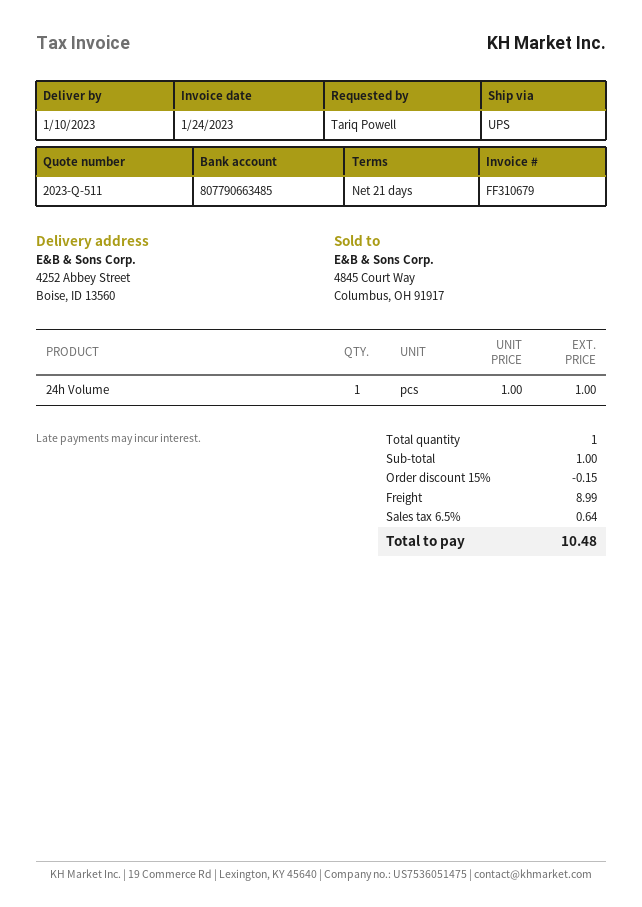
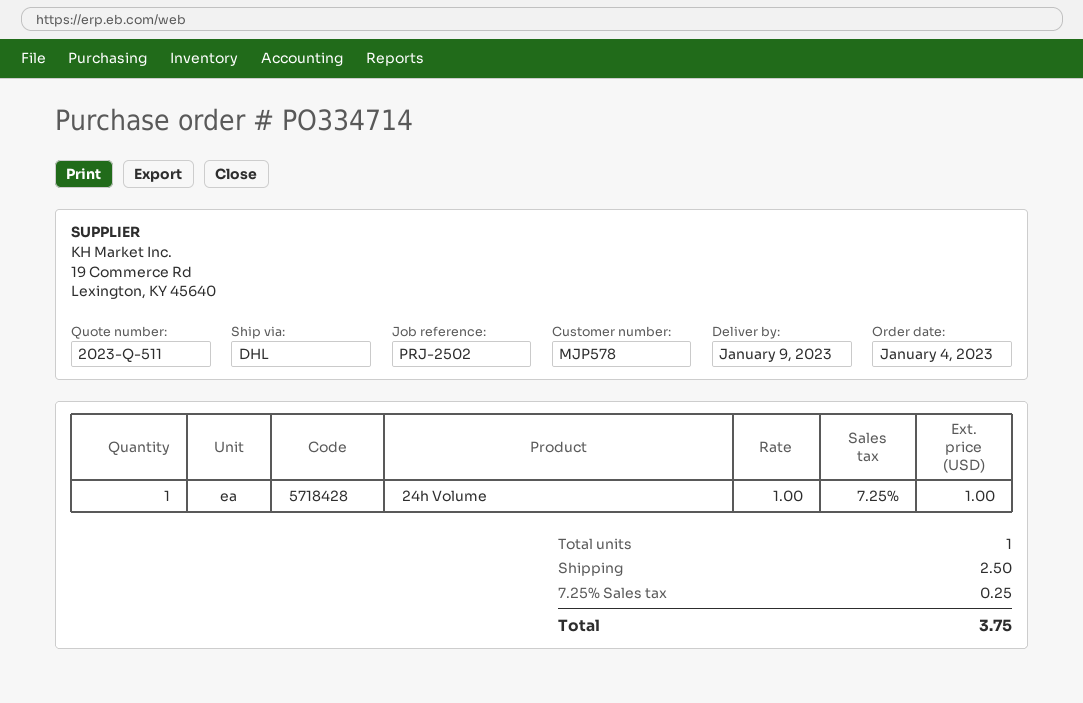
delivery date: 2023-01-10 -> 2023-01-09
shipping method: UPS -> DHL
discount: 15% = 0.15 -> none
shipping: 8.99 -> 2.50
tax: 6.5% = 0.64 -> 7.25% = 0.25
total: 10.48 -> 3.75

